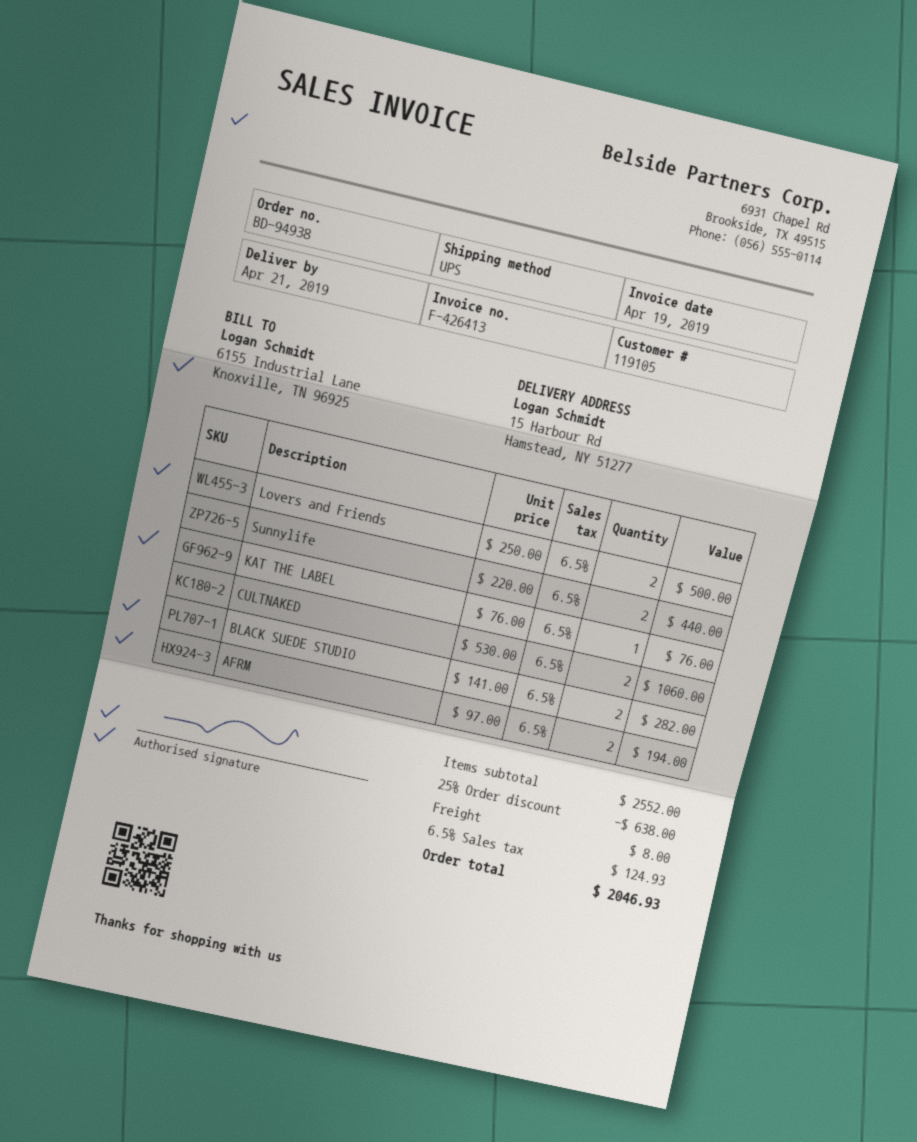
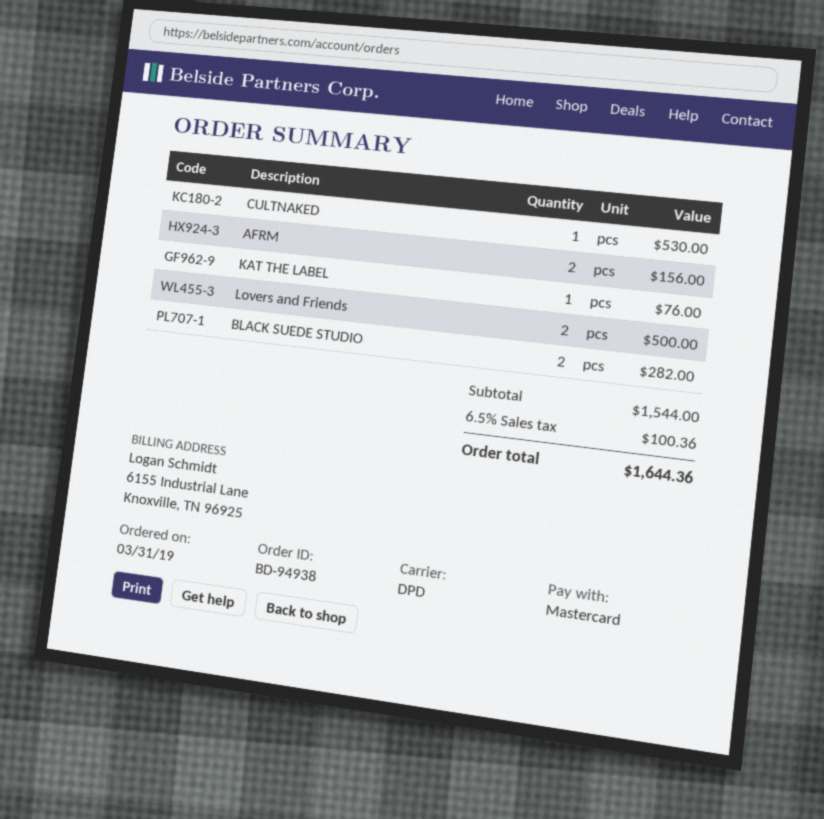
shipping method: UPS -> DPD
Sunnylife: 2 for 440.00 -> none
CULTNAKED: 2 for 1060.00 -> 1 for 530.00
AFRM: 2 for 194.00 -> 2 for 156.00
subtotal: 2552.00 -> 1544.00
discount: 25% = 638.00 -> none
shipping: 8.00 -> none
tax: 6.5% = 124.93 -> 6.5% = 100.36
total: 2046.93 -> 1644.36

